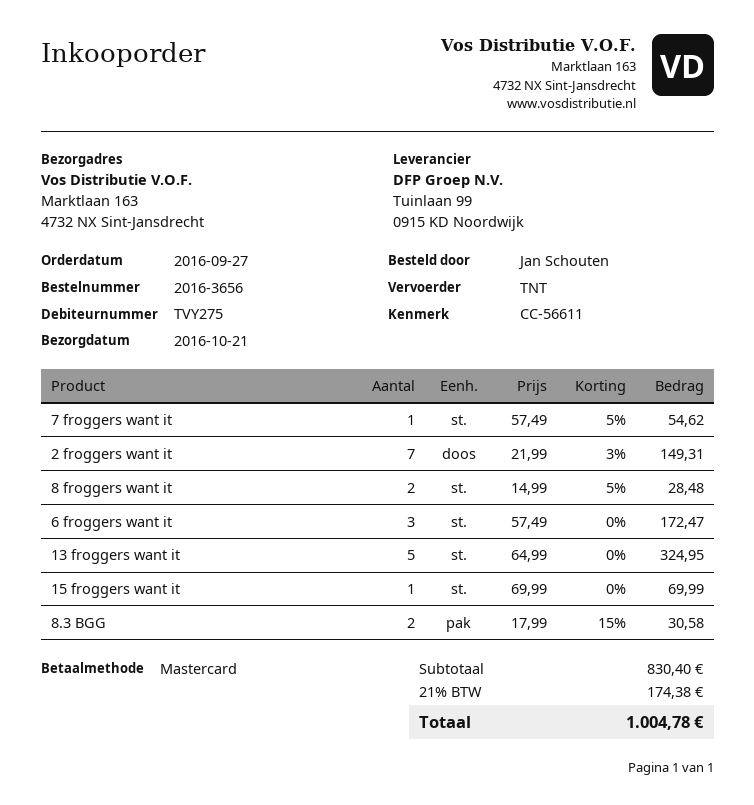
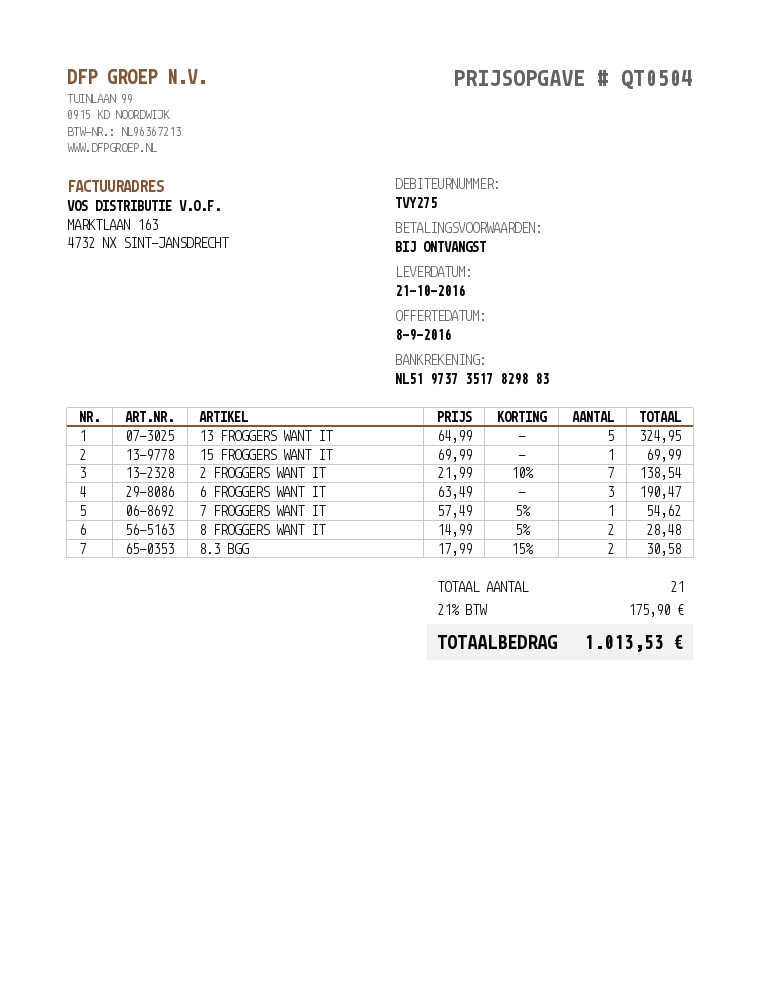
2 froggers want it: 7 x 21.99 - 3% = 149.31 -> 7 x 21.99 - 10% = 138.54
6 froggers want it: 3 x 57.49 = 172.47 -> 3 x 63.49 = 190.47
tax: 21% = 174.38 -> 21% = 175.90
total: 1004.78 -> 1013.53

